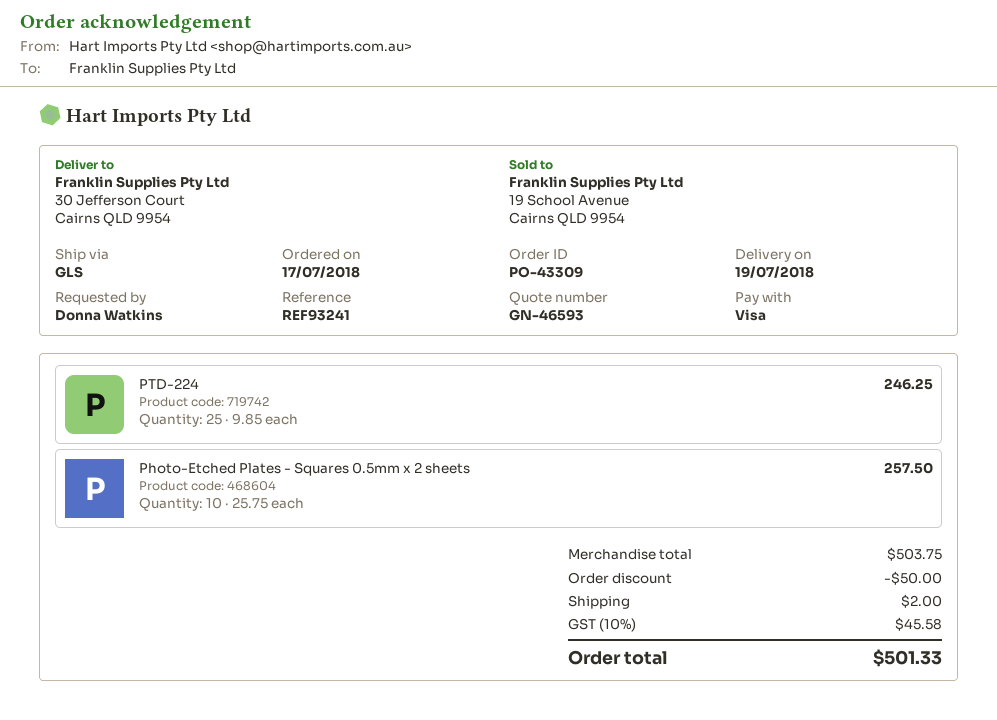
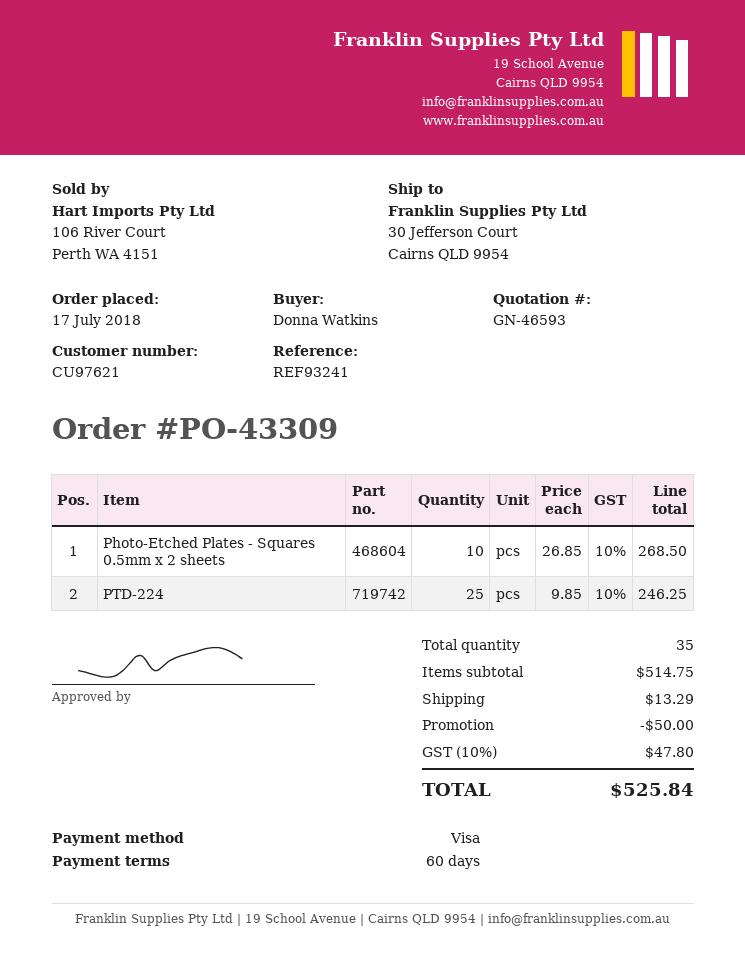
Photo-Etched Plates - Squares 0.5mm x 2 sheets: 10 x 25.75 = 257.50 -> 10 x 26.85 = 268.50
subtotal: 503.75 -> 514.75
shipping: 2.00 -> 13.29
tax: 10% = 45.58 -> 10% = 47.80
total: 501.33 -> 525.84

